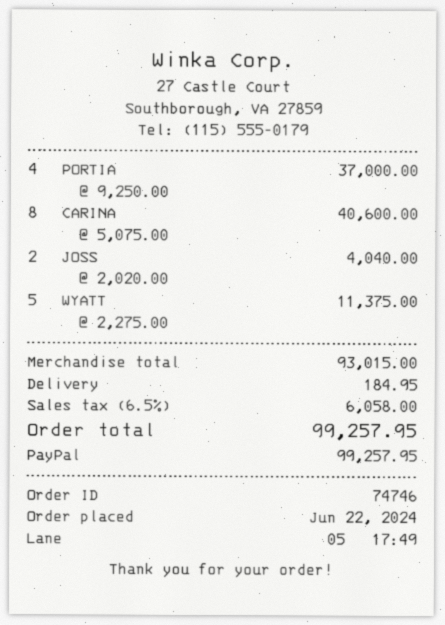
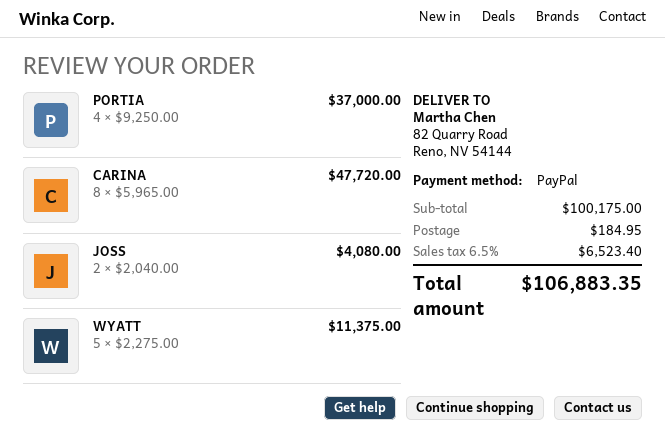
CARINA: 8 x 5075.00 = 40600.00 -> 8 x 5965.00 = 47720.00
JOSS: 2 x 2020.00 = 4040.00 -> 2 x 2040.00 = 4080.00
subtotal: 93015.00 -> 100175.00
tax: 6.5% = 6058.00 -> 6.5% = 6523.40
total: 99257.95 -> 106883.35

